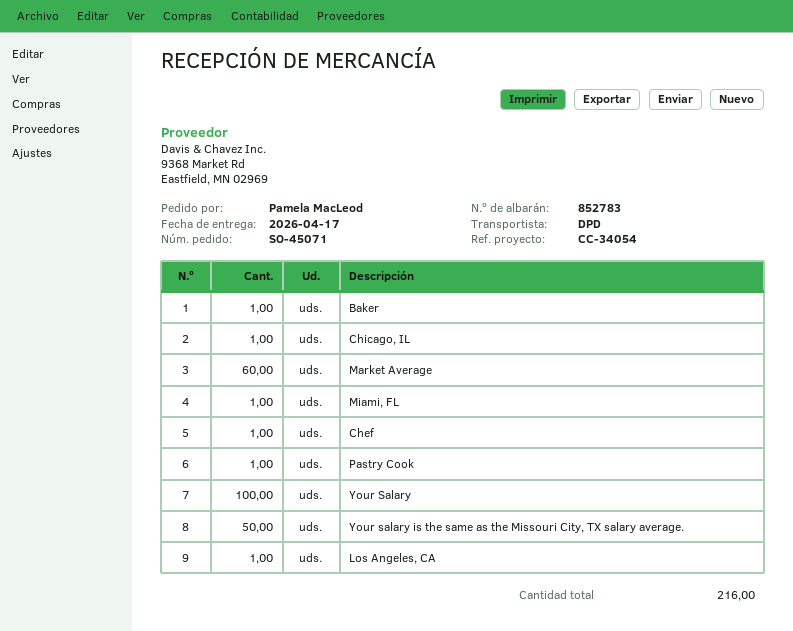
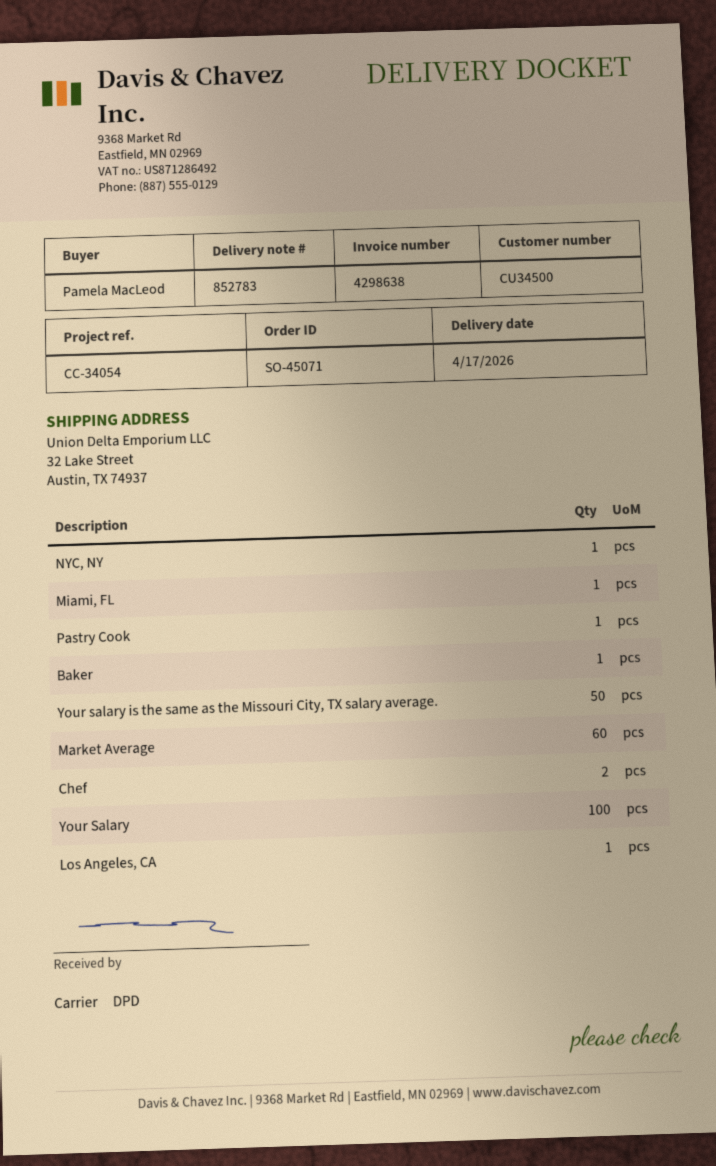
Chicago, IL: 1 -> none
Chef: 1 -> 2
NYC, NY: none -> 1

